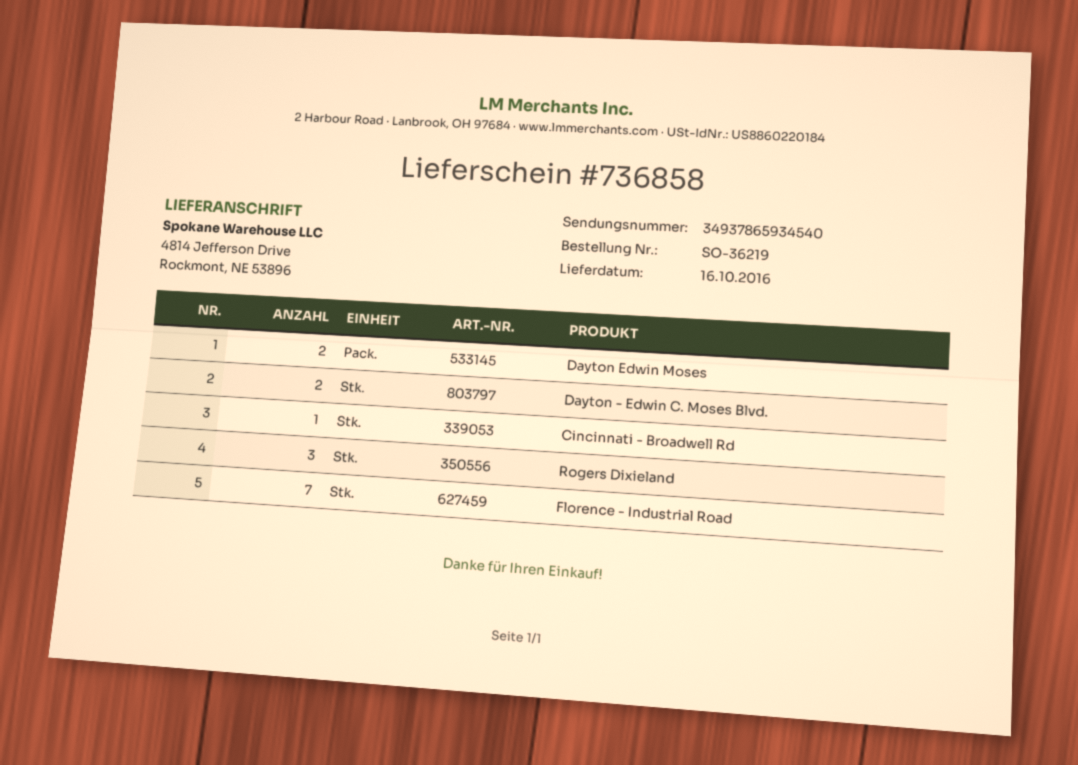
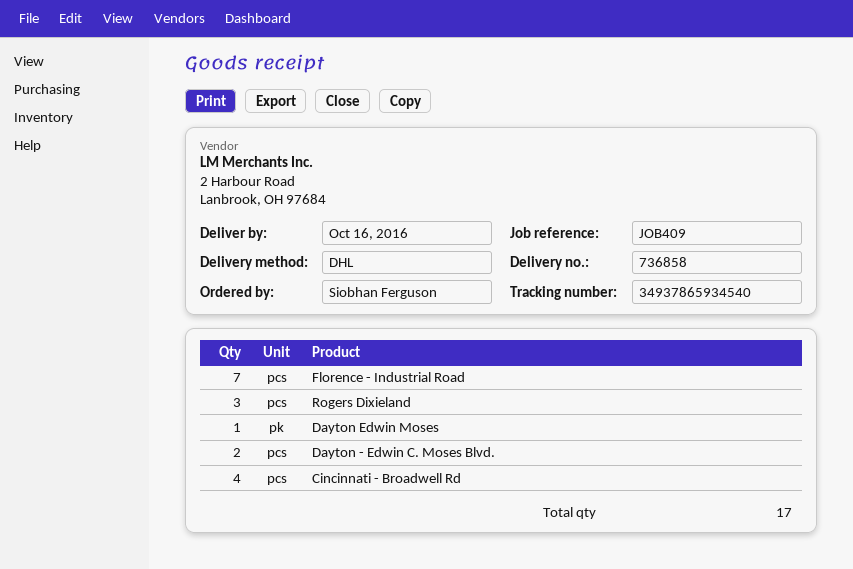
Dayton Edwin Moses: 2 -> 1
Cincinnati - Broadwell Rd: 1 -> 4

